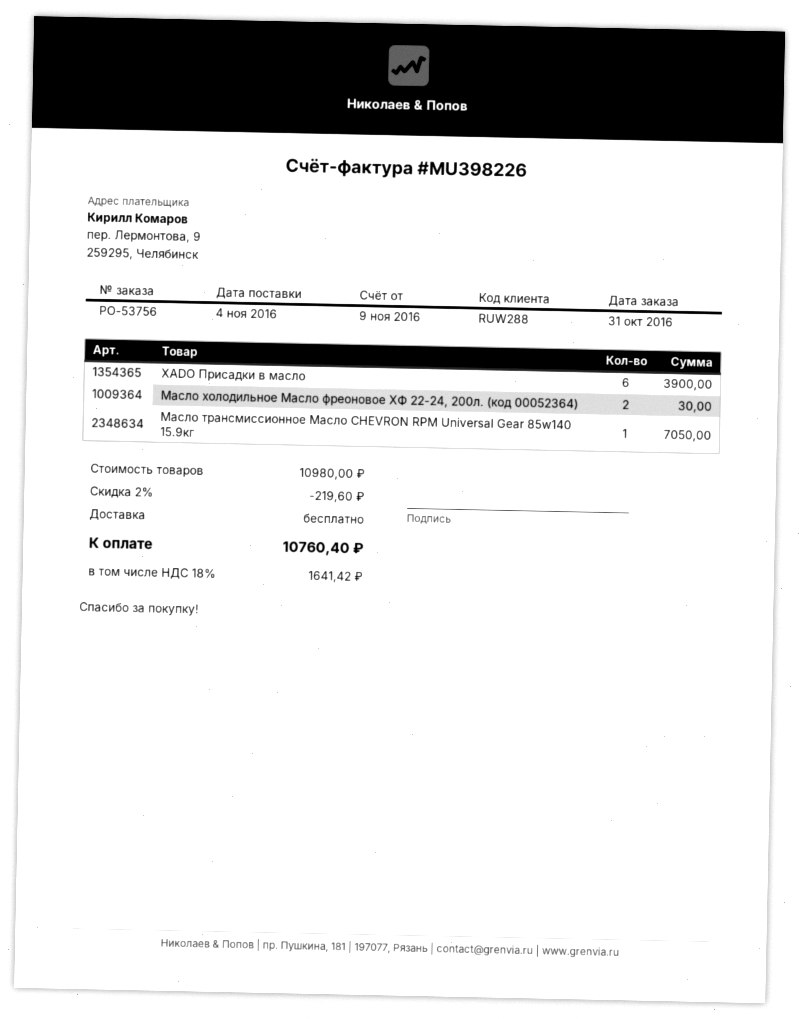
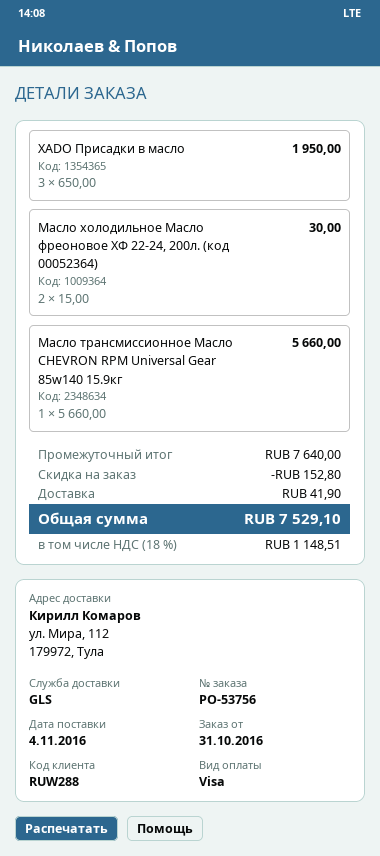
XADO Присадки в масло: 6 for 3900.00 -> 3 for 1950.00
Масло трансмиссионное Масло CHEVRON RPM Universal Gear 85w140 15.9кг: 1 for 7050.00 -> 1 for 5660.00
subtotal: 10980.00 -> 7640.00
discount: 219.60 -> 152.80
shipping: 0.00 -> 41.90
tax: 18% = 1641.42 -> 18% = 1148.51
total: 10760.40 -> 7529.10

